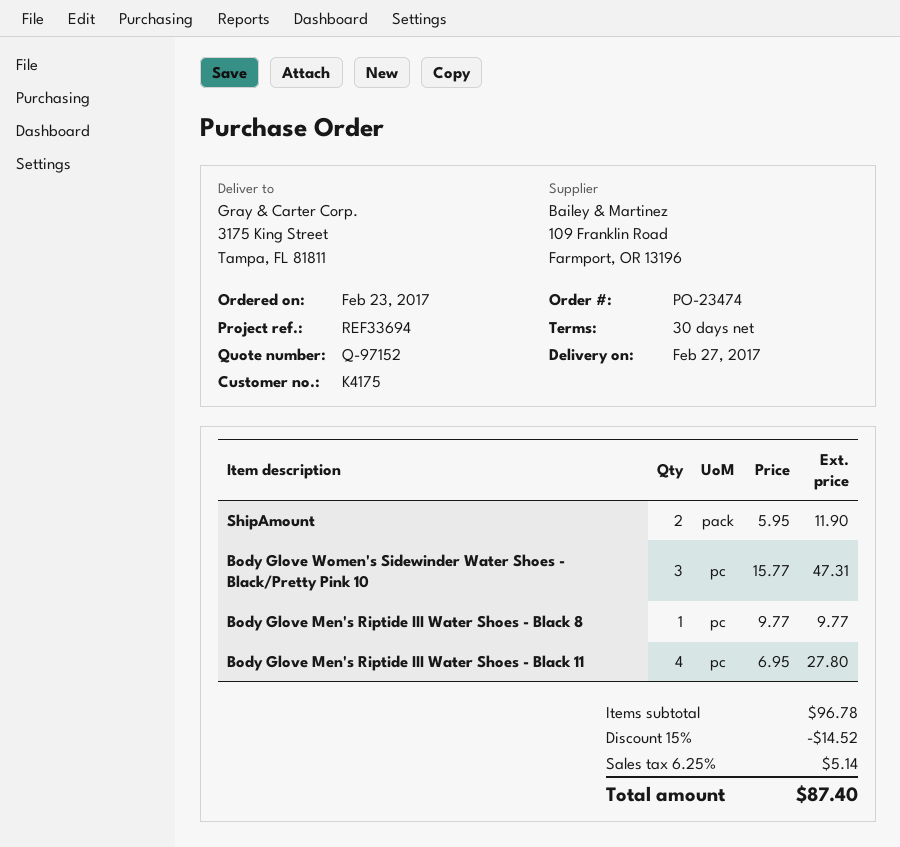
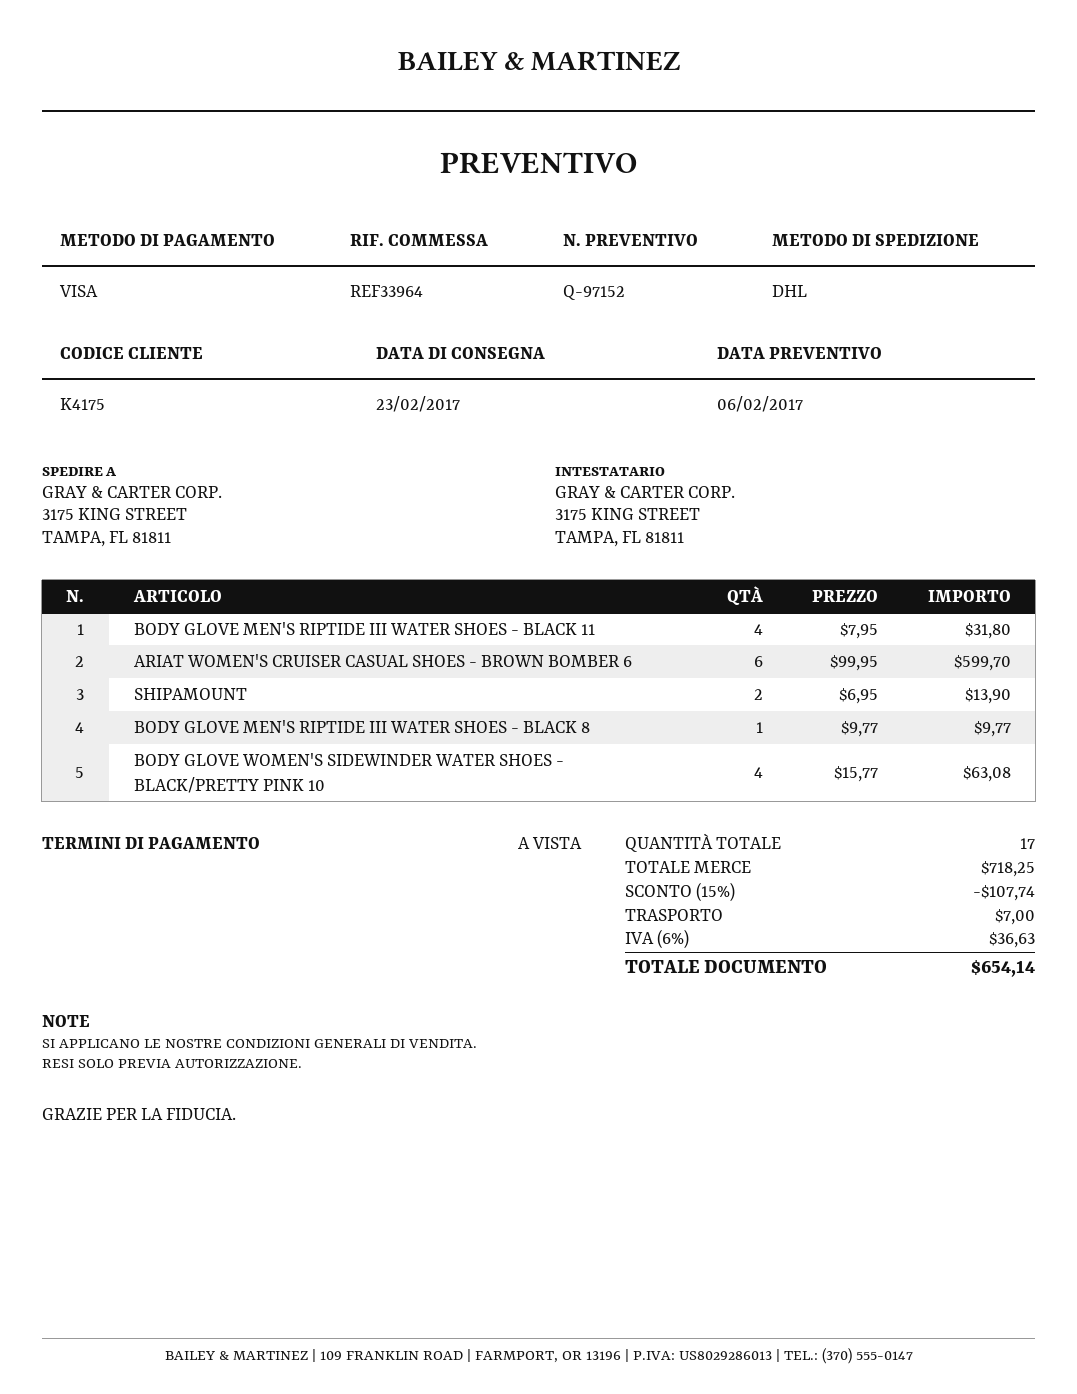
delivery date: 2017-02-27 -> 2017-02-23
payment terms: 30 days -> on receipt
reference: REF33694 -> REF33964
ShipAmount: 2 x 5.95 = 11.90 -> 2 x 6.95 = 13.90
Body Glove Women's Sidewinder Water Shoes - Black/Pretty Pink 10: 3 x 15.77 = 47.31 -> 4 x 15.77 = 63.08
Body Glove Men's Riptide III Water Shoes - Black 11: 4 x 6.95 = 27.80 -> 4 x 7.95 = 31.80
ARIAT WOMEN'S CRUISER CASUAL SHOES - BROWN BOMBER 6: none -> 6 x 99.95 = 599.70
subtotal: 96.78 -> 718.25
discount: 15% = 14.52 -> 15% = 107.74
shipping: none -> 7.00
tax: 6.25% = 5.14 -> 6% = 36.63
total: 87.40 -> 654.14

